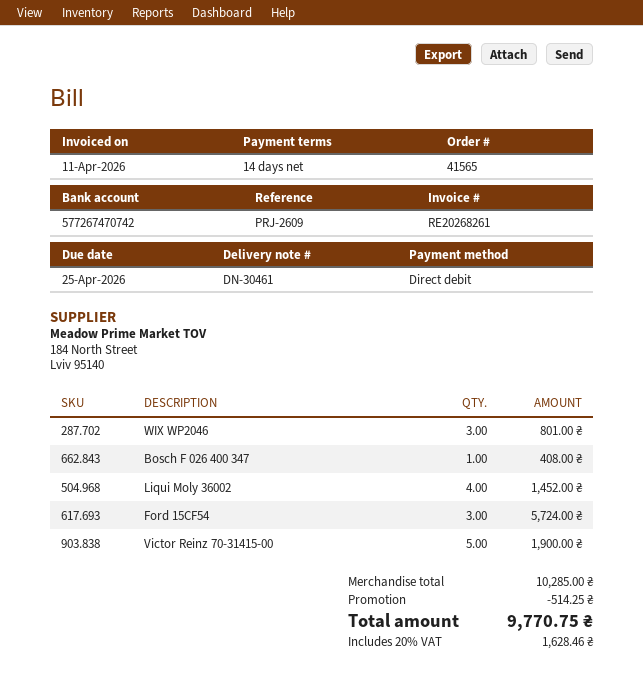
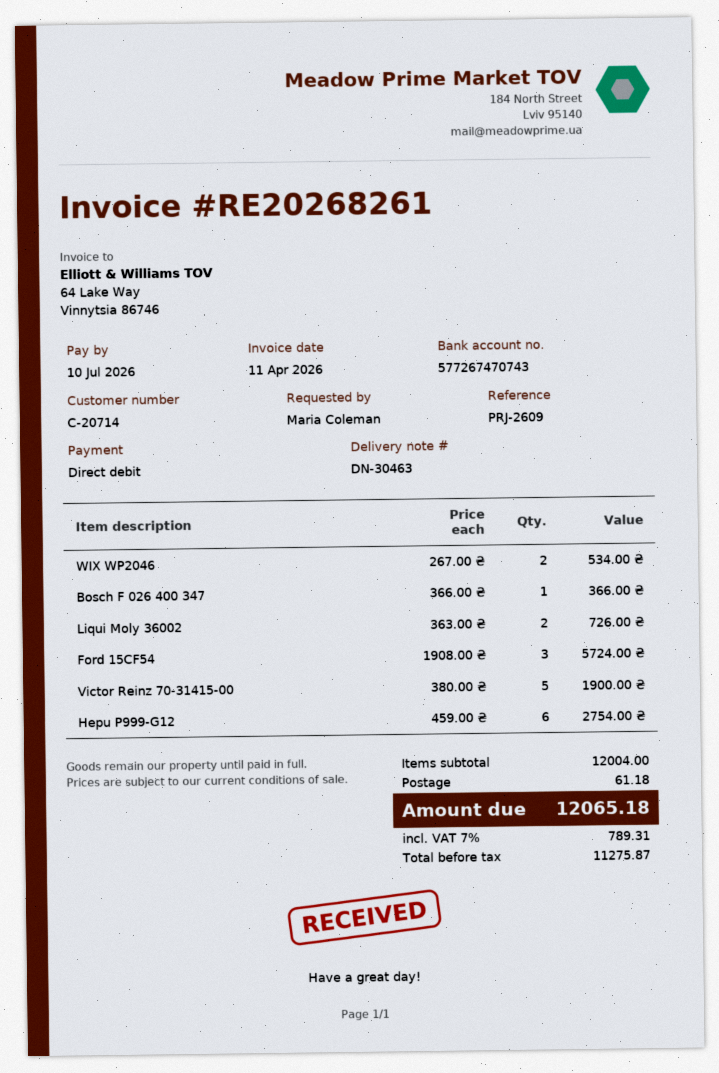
delivery note number: DN-30461 -> DN-30463
due date: 2026-04-25 -> 2026-07-10
bank account: 577267470742 -> 577267470743
WIX WP2046: 3 for 801.00 -> 2 for 534.00
Bosch F 026 400 347: 1 for 408.00 -> 1 for 366.00
Liqui Moly 36002: 4 for 1452.00 -> 2 for 726.00
Hepu P999-G12: none -> 6 for 2754.00
subtotal: 10285.00 -> 12004.00
discount: 514.25 -> none
shipping: none -> 61.18
tax: 20% = 1628.46 -> 7% = 789.31
total: 9770.75 -> 12065.18

